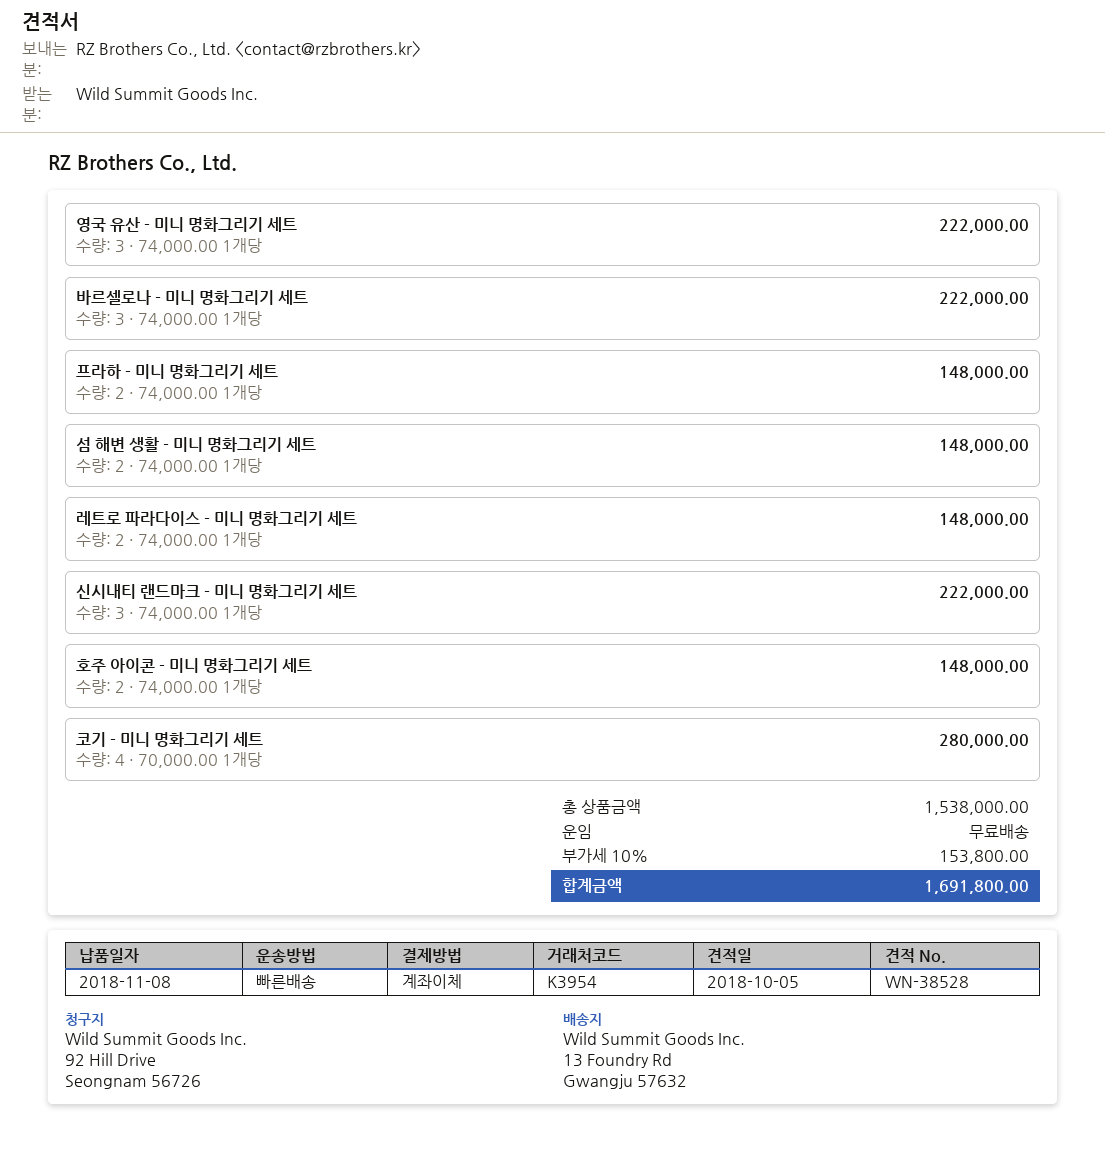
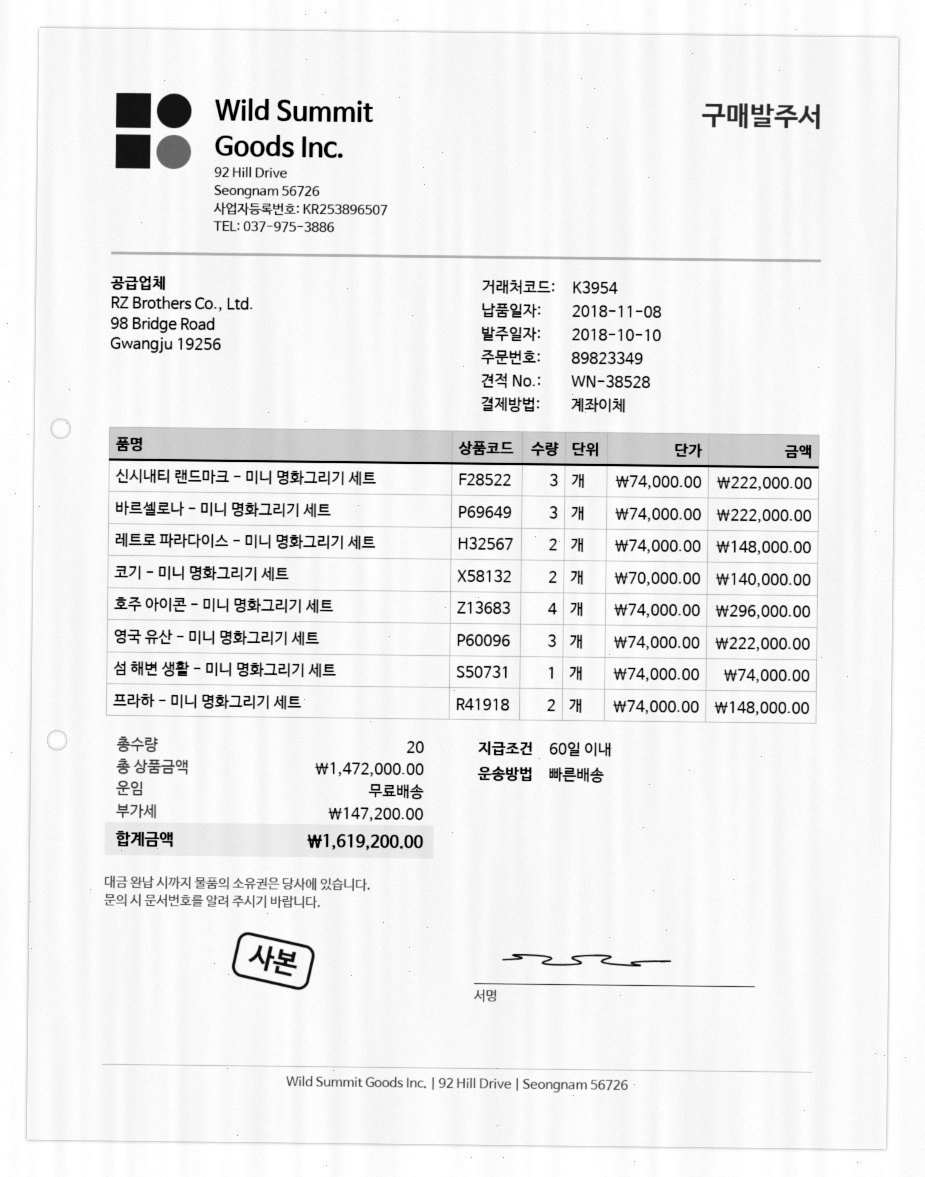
섬 해변 생활 - 미니 명화그리기 세트: 2 x 74000.00 = 148000.00 -> 1 x 74000.00 = 74000.00
호주 아이콘 - 미니 명화그리기 세트: 2 x 74000.00 = 148000.00 -> 4 x 74000.00 = 296000.00
코기 - 미니 명화그리기 세트: 4 x 70000.00 = 280000.00 -> 2 x 70000.00 = 140000.00
subtotal: 1538000.00 -> 1472000.00
tax: 153800.00 -> 147200.00
total: 1691800.00 -> 1619200.00

